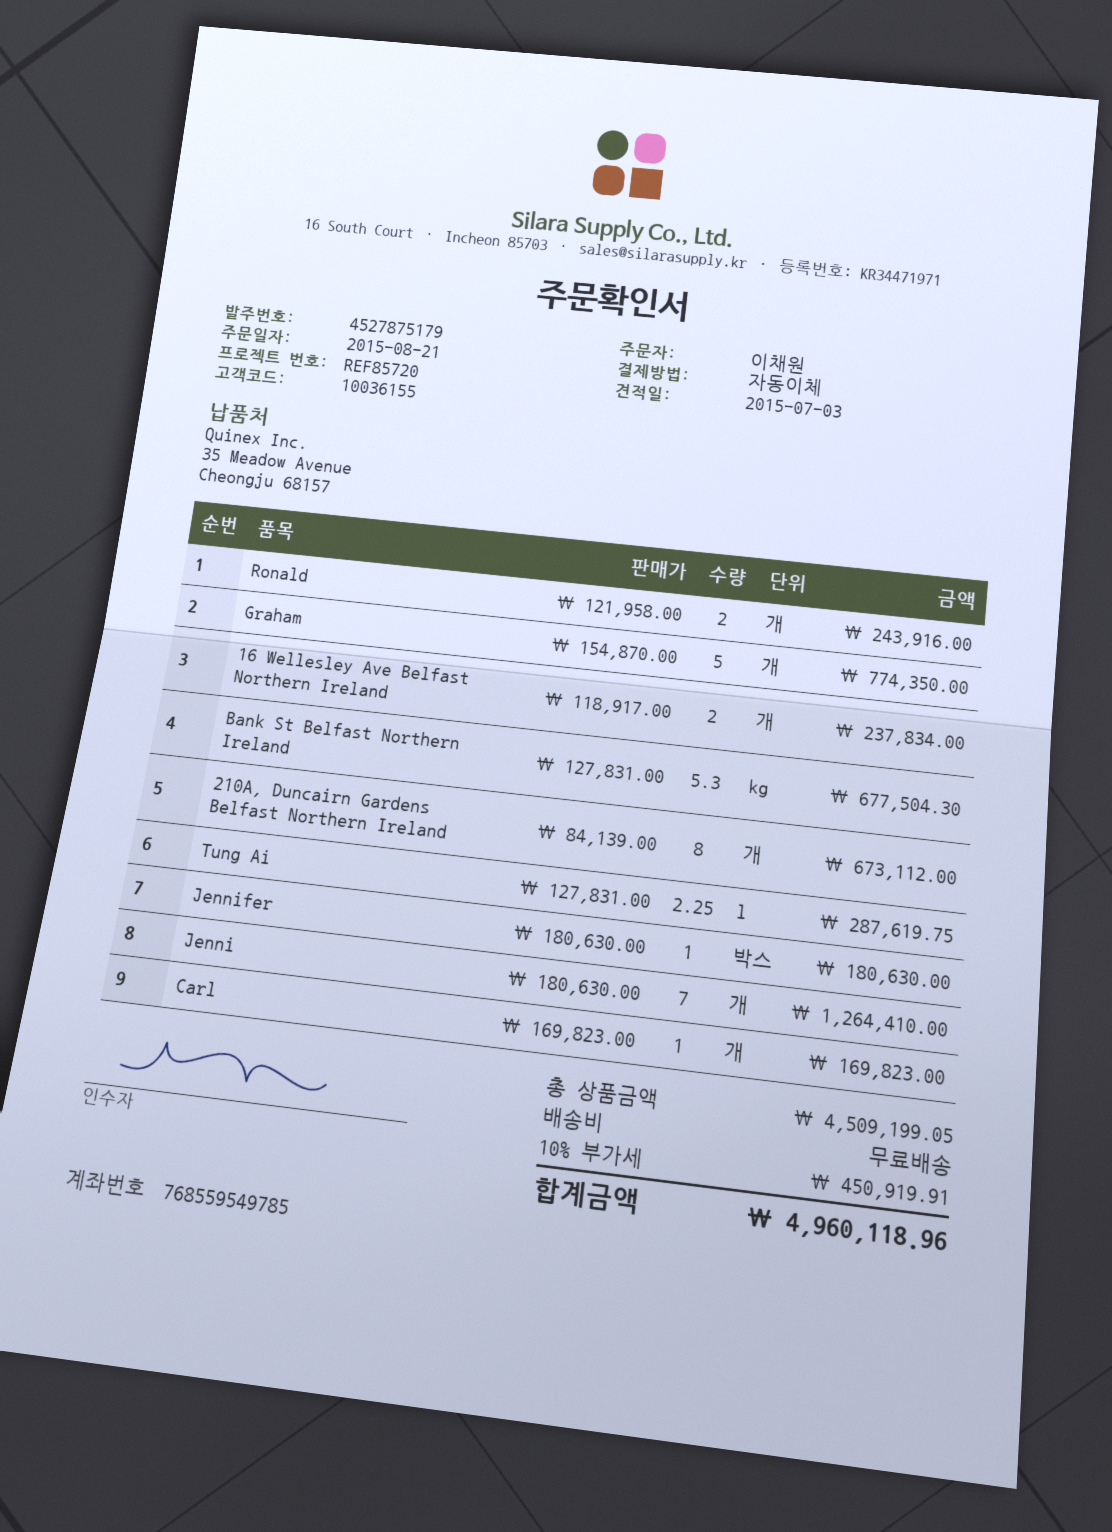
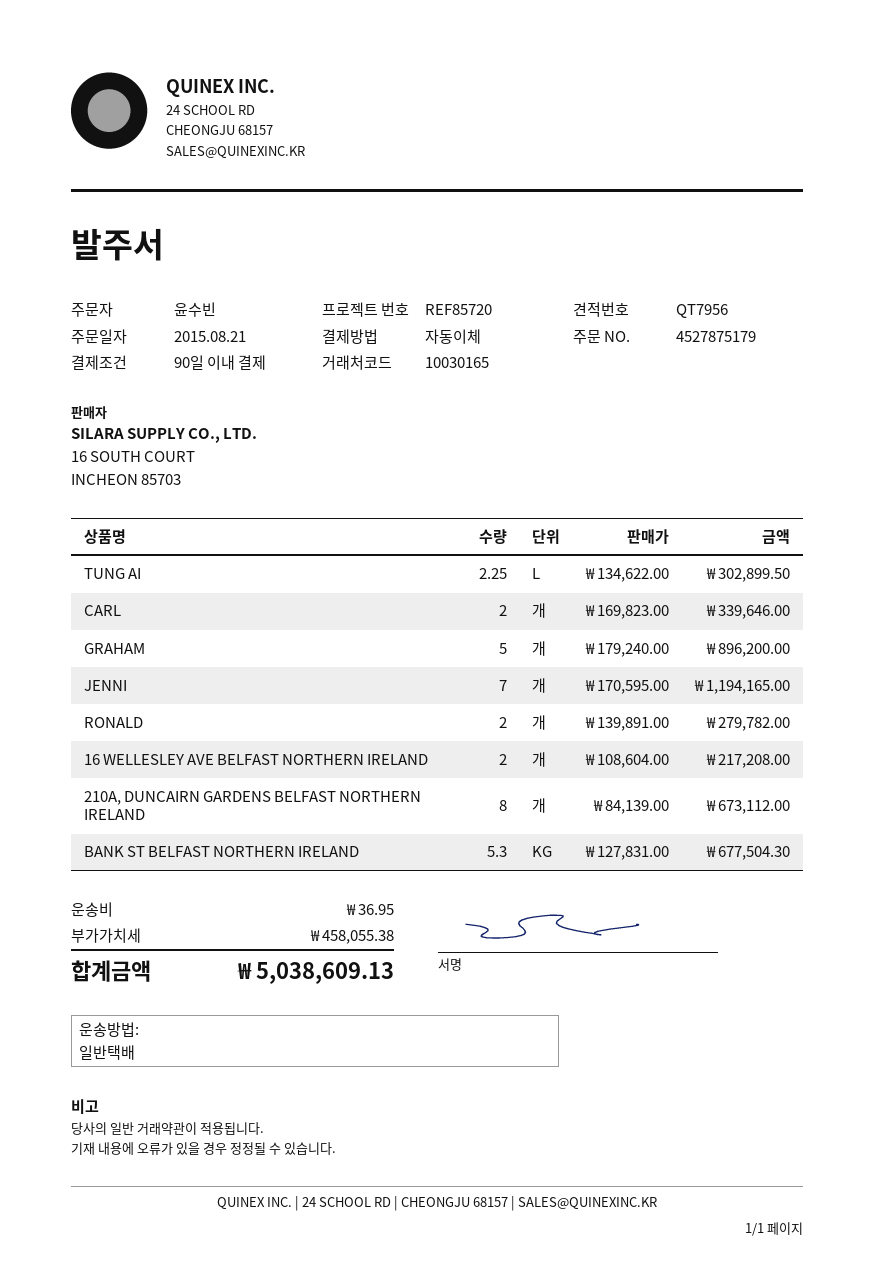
customer number: 10036155 -> 10030165
ordered by: 이채원 -> 윤수빈
Ronald: 2 x 121958.00 = 243916.00 -> 2 x 139891.00 = 279782.00
Graham: 5 x 154870.00 = 774350.00 -> 5 x 179240.00 = 896200.00
16 Wellesley Ave Belfast Northern Ireland: 2 x 118917.00 = 237834.00 -> 2 x 108604.00 = 217208.00
Tung Ai: 2.25 x 127831.00 = 287619.75 -> 2.25 x 134622.00 = 302899.50
Jennifer: 1 x 180630.00 = 180630.00 -> none
Jenni: 7 x 180630.00 = 1264410.00 -> 7 x 170595.00 = 1194165.00
Carl: 1 x 169823.00 = 169823.00 -> 2 x 169823.00 = 339646.00
shipping: 0.00 -> 36.95
tax: 450919.91 -> 458055.38
total: 4960118.96 -> 5038609.13

